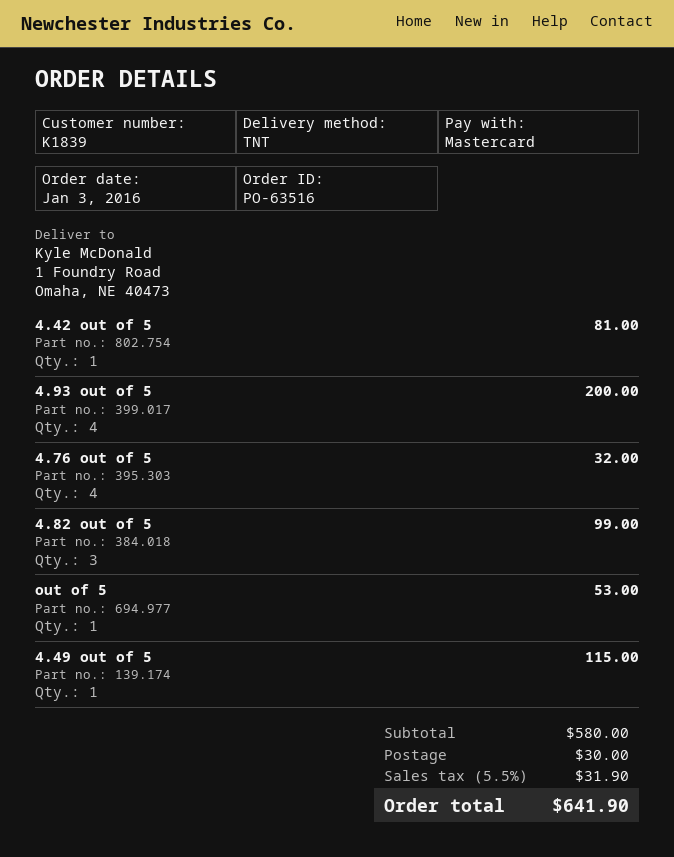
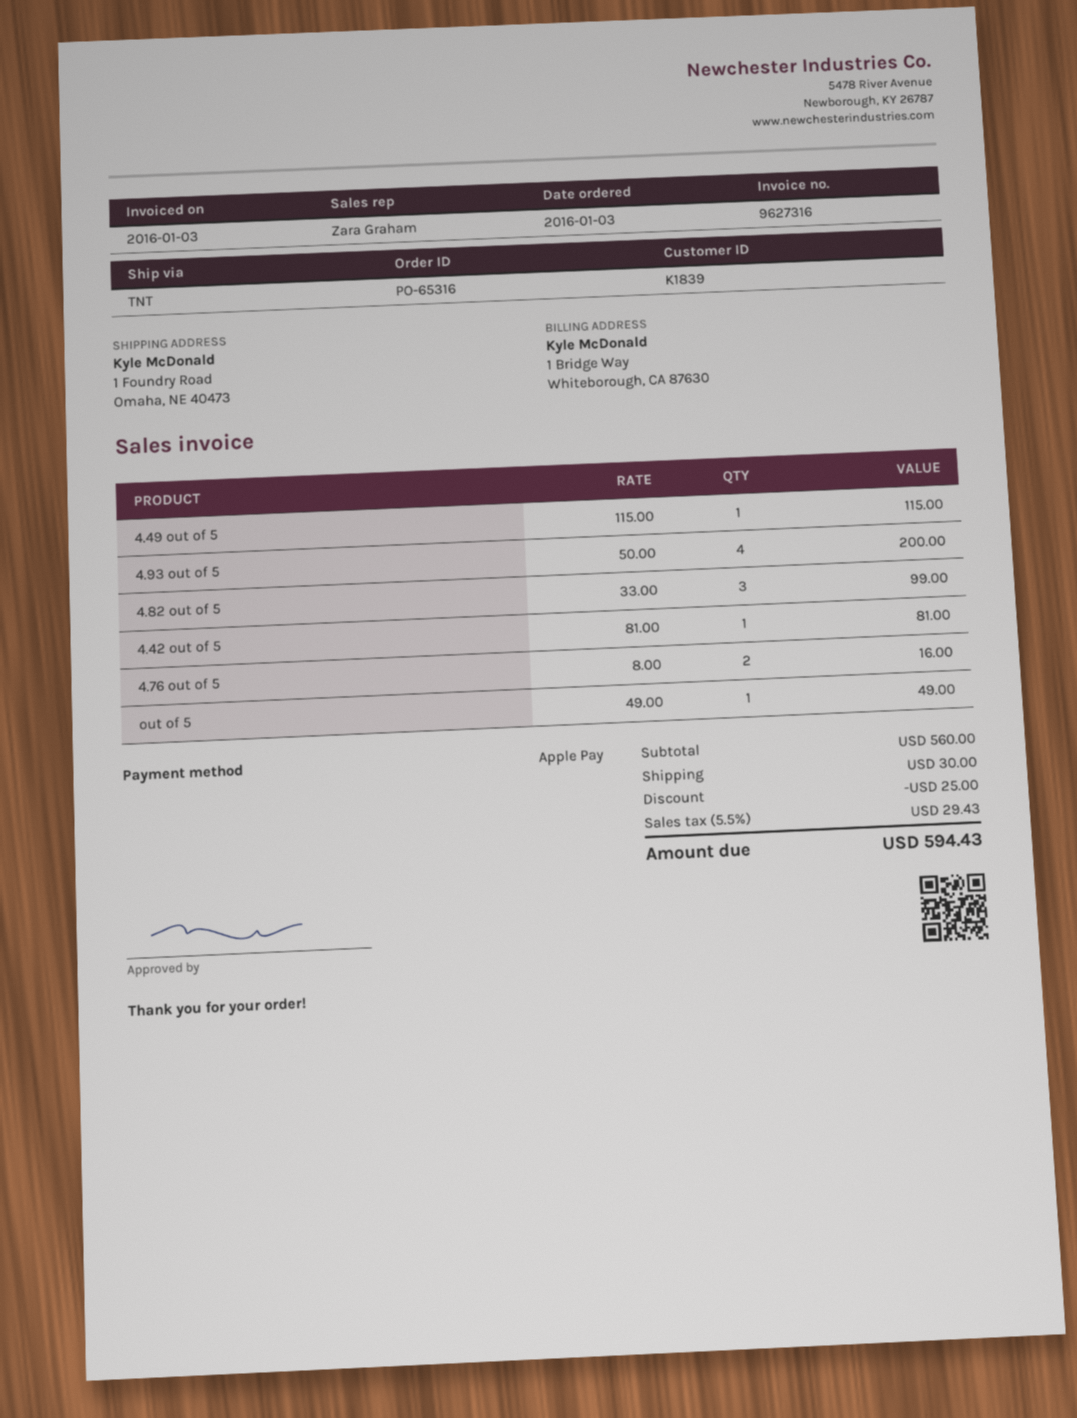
order number: PO-63516 -> PO-65316
payment method: Mastercard -> Apple Pay
4.76 out of 5: 4 for 32.00 -> 2 for 16.00
out of 5: 1 for 53.00 -> 1 for 49.00
subtotal: 580.00 -> 560.00
discount: none -> 25.00
tax: 5.5% = 31.90 -> 5.5% = 29.43
total: 641.90 -> 594.43

